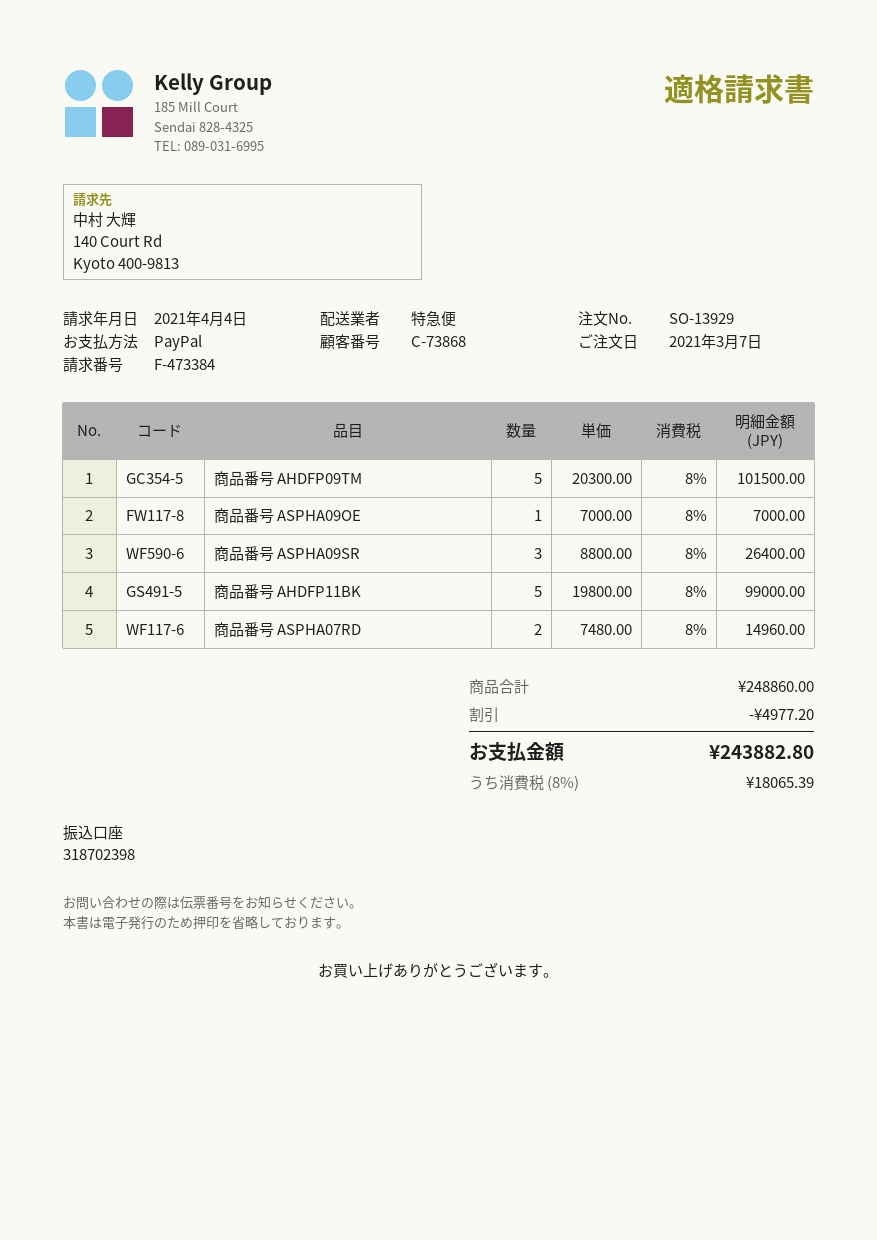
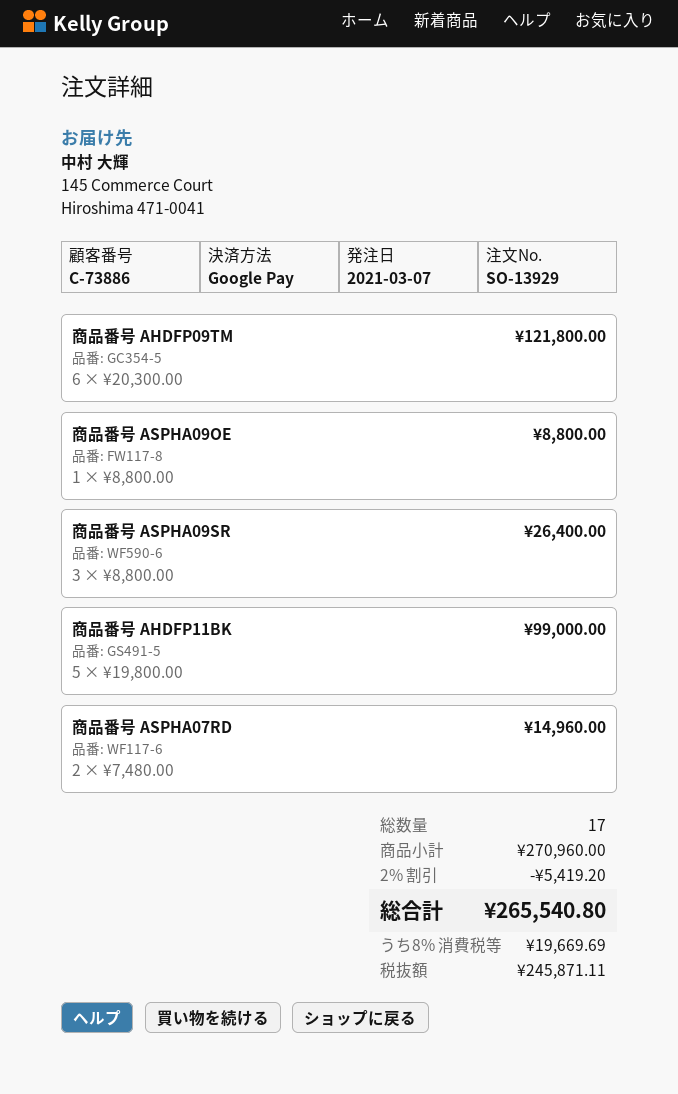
customer number: C-73868 -> C-73886
payment method: PayPal -> Google Pay
商品番号 AHDFP09TM: 5 x 20300.00 = 101500.00 -> 6 x 20300.00 = 121800.00
商品番号 ASPHA09OE: 1 x 7000.00 = 7000.00 -> 1 x 8800.00 = 8800.00
subtotal: 248860.00 -> 270960.00
discount: 4977.20 -> 5419.20
tax: 8% = 18065.39 -> 8% = 19669.69
total: 243882.80 -> 265540.80

